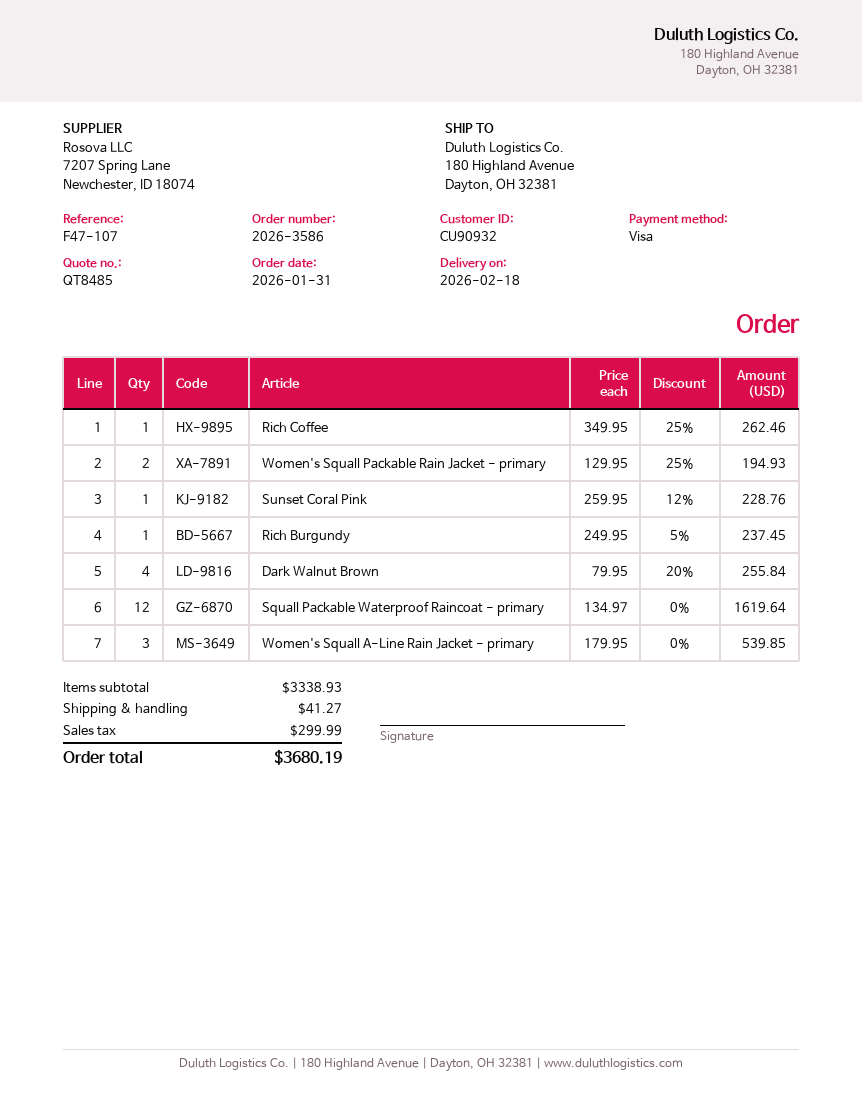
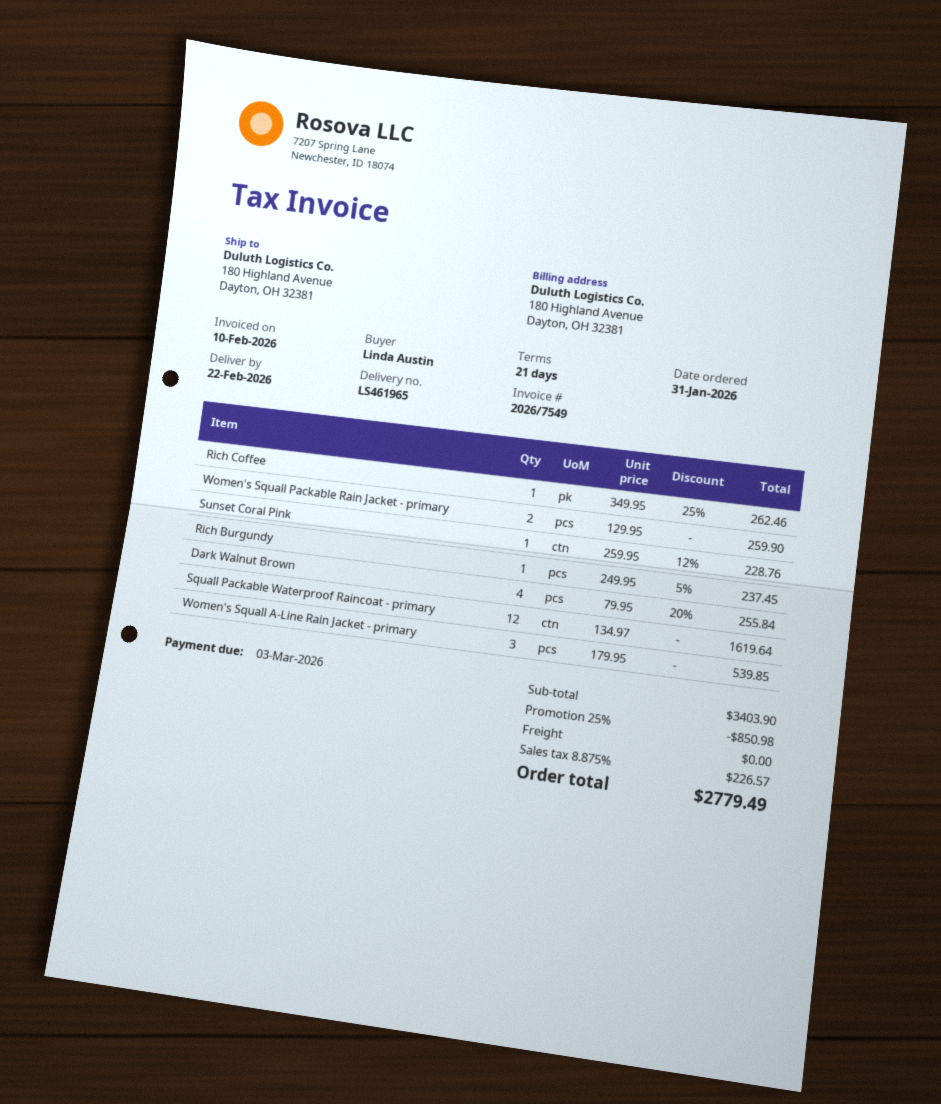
delivery date: 2026-02-18 -> 2026-02-22
Women's Squall Packable Rain Jacket - primary: 2 x 129.95 - 25% = 194.93 -> 2 x 129.95 = 259.90
subtotal: 3338.93 -> 3403.90
discount: none -> 25% = 850.98
shipping: 41.27 -> 0.00
tax: 299.99 -> 226.57
total: 3680.19 -> 2779.49

